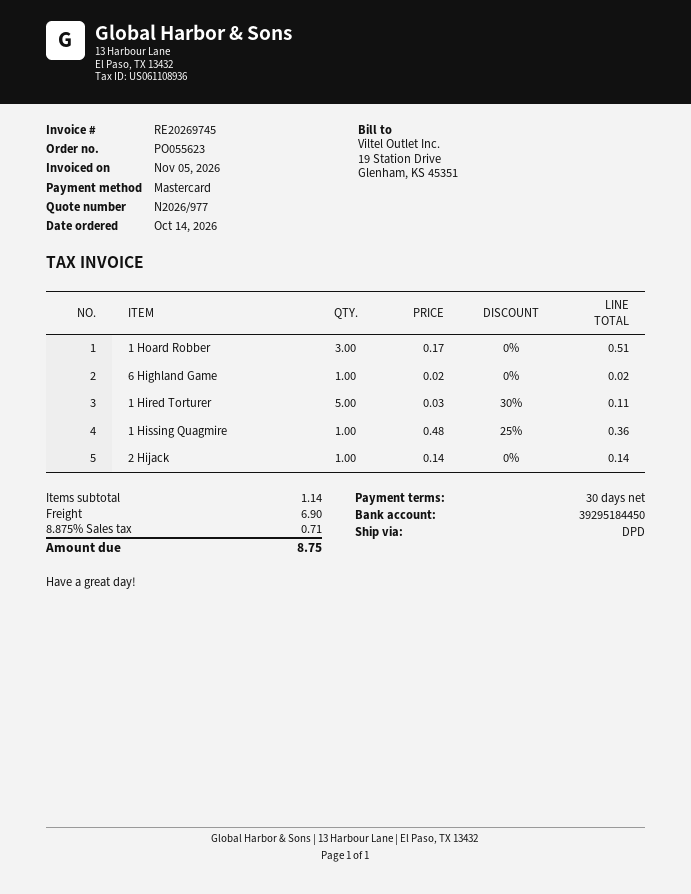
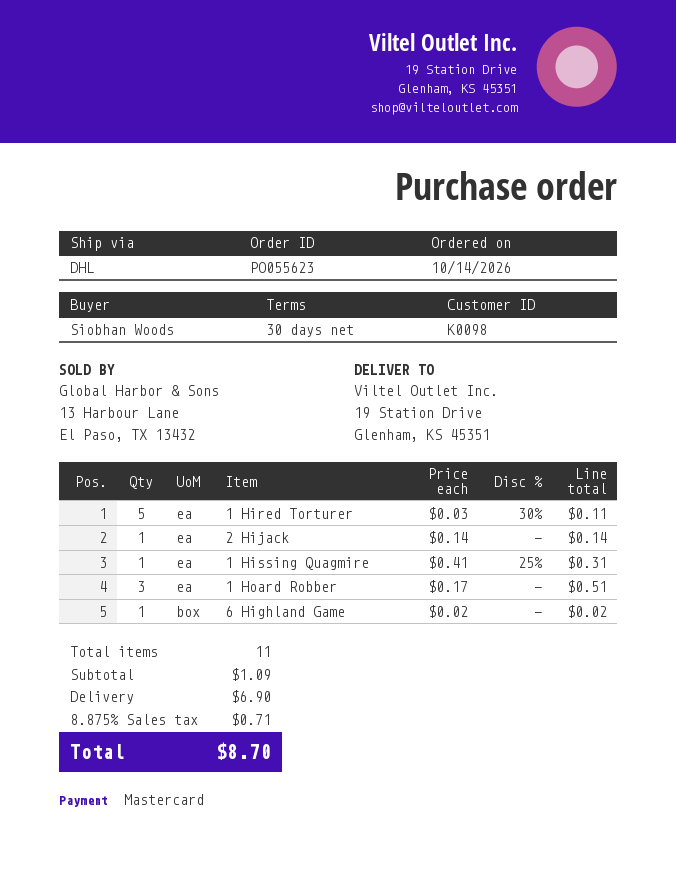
shipping method: DPD -> DHL
1 Hissing Quagmire: 1 x 0.48 - 25% = 0.36 -> 1 x 0.41 - 25% = 0.31
subtotal: 1.14 -> 1.09
total: 8.75 -> 8.70

